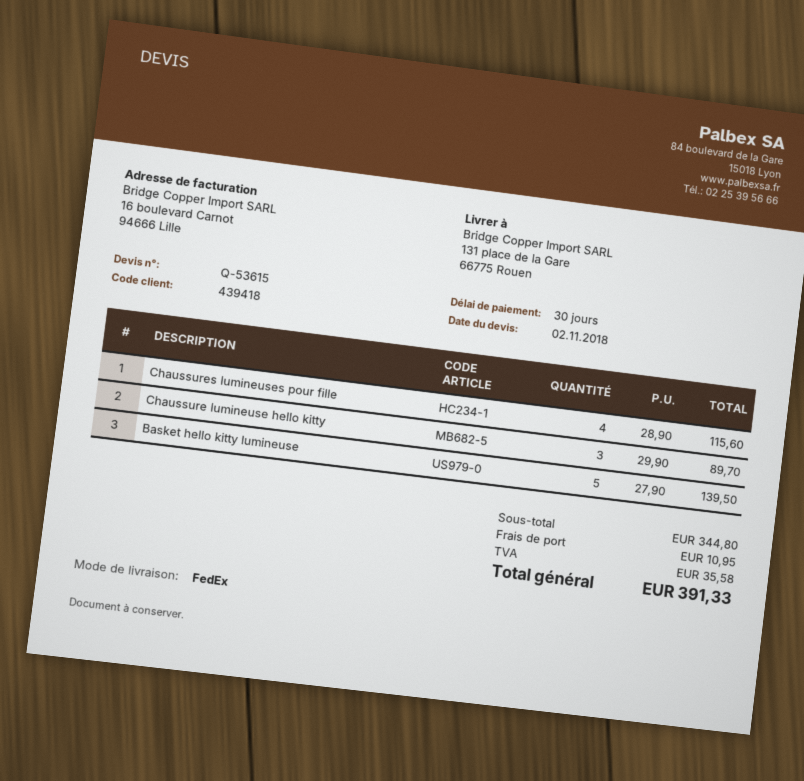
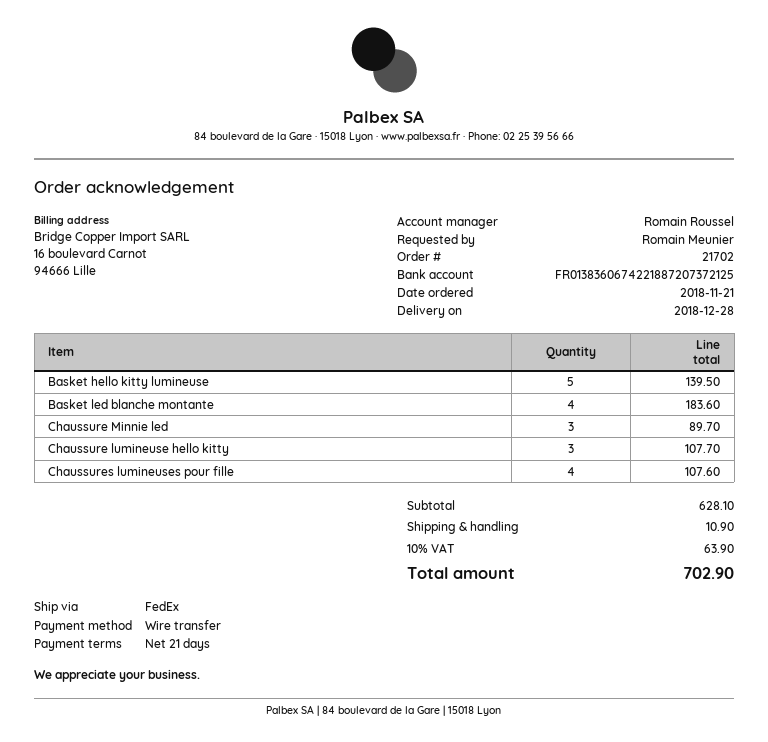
payment terms: 30 days -> 21 days
Chaussures lumineuses pour fille: 4 for 115.60 -> 4 for 107.60
Chaussure lumineuse hello kitty: 3 for 89.70 -> 3 for 107.70
Basket led blanche montante: none -> 4 for 183.60
Chaussure Minnie led: none -> 3 for 89.70
subtotal: 344.80 -> 628.10
shipping: 10.95 -> 10.90
tax: 35.58 -> 63.90
total: 391.33 -> 702.90

